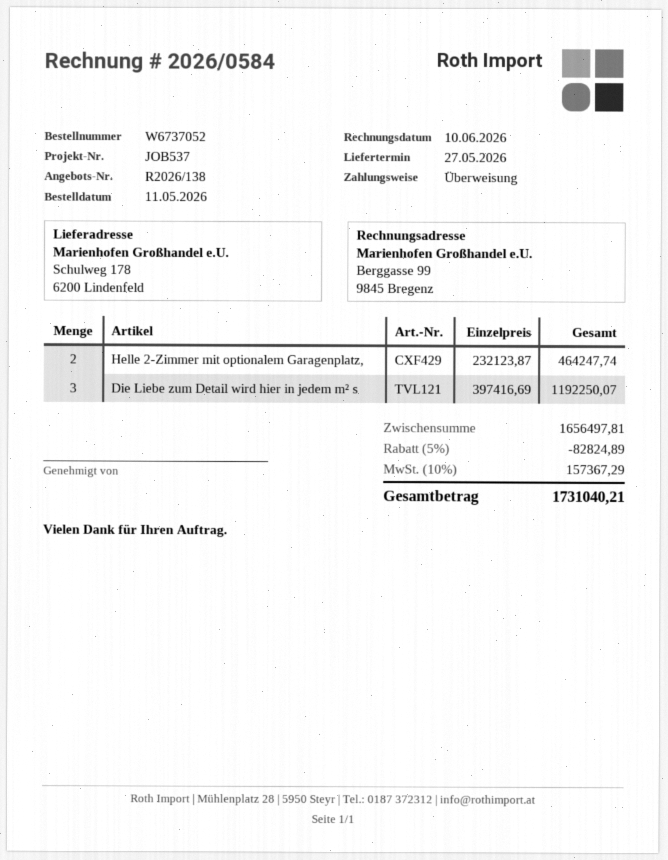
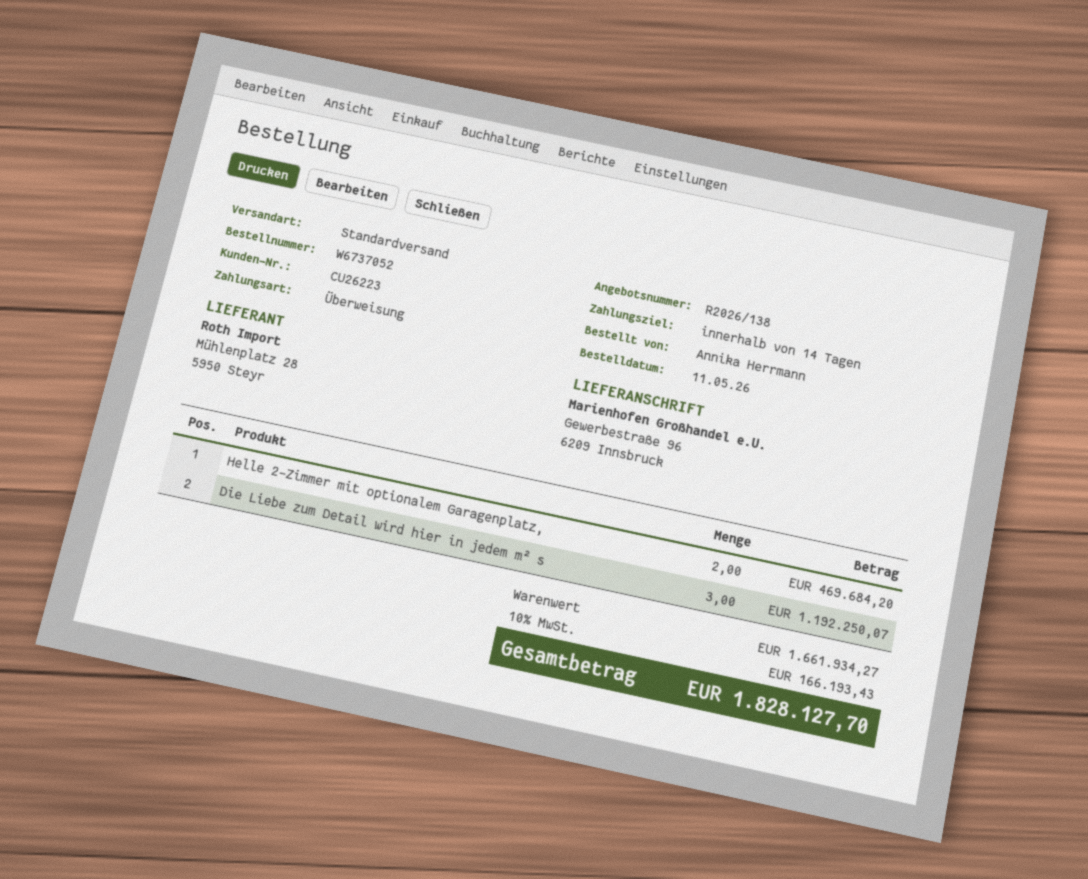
ship to: Schulweg 178, 6200 Lindenfeld -> Gewerbestraße 96, 6209 Innsbruck
Helle 2-Zimmer mit optionalem Garagenplatz,: 2 for 464247.74 -> 2 for 469684.20
subtotal: 1656497.81 -> 1661934.27
discount: 5% = 82824.89 -> none
tax: 10% = 157367.29 -> 10% = 166193.43
total: 1731040.21 -> 1828127.70

